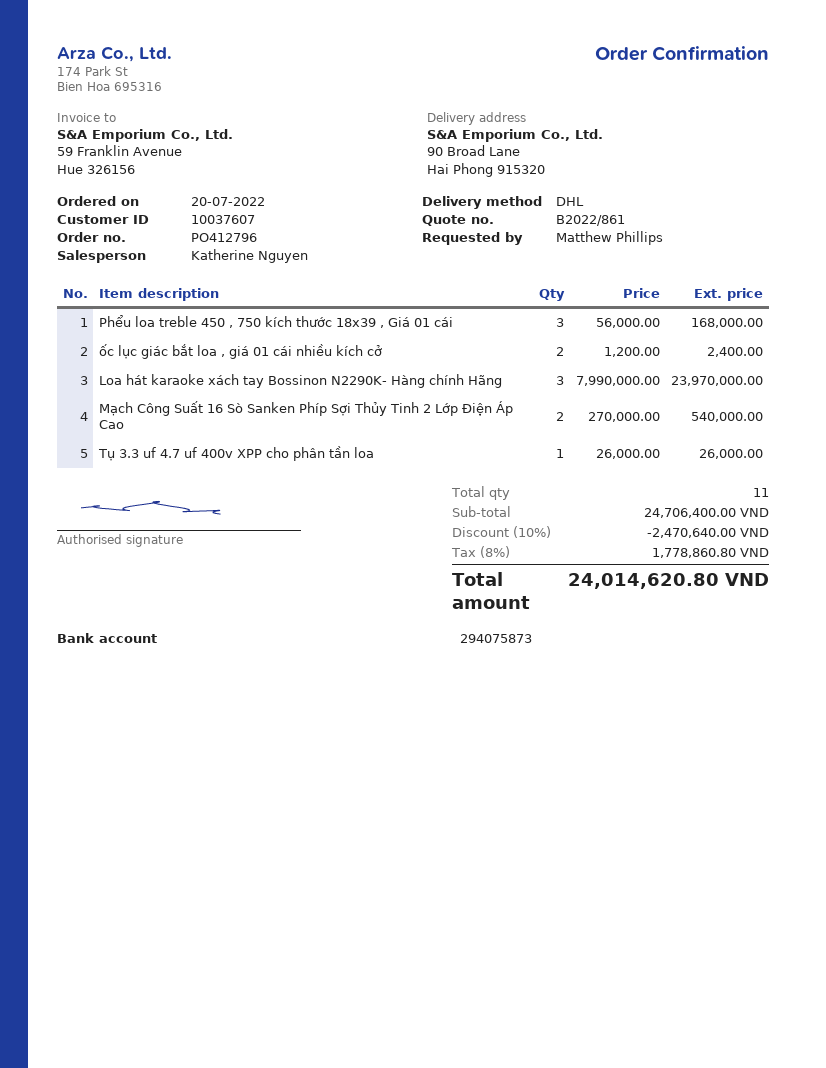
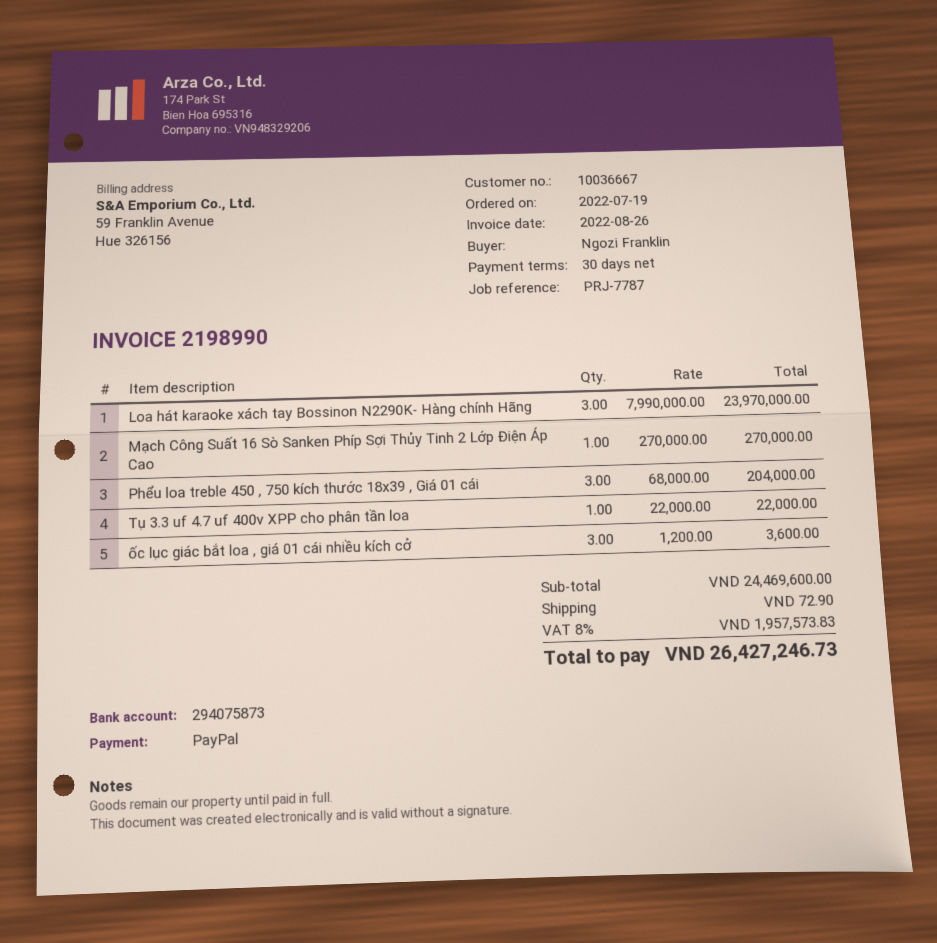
order date: 2022-07-20 -> 2022-07-19
customer number: 10037607 -> 10036667
ordered by: Matthew Phillips -> Ngozi Franklin
Phểu loa treble 450 , 750 kích thước 18x39 , Giá 01 cái: 3 x 56000.00 = 168000.00 -> 3 x 68000.00 = 204000.00
ốc lục giác bắt loa , giá 01 cái nhiều kích cở: 2 x 1200.00 = 2400.00 -> 3 x 1200.00 = 3600.00
Mạch Công Suất 16 Sò Sanken Phíp Sợi Thủy Tinh 2 Lớp Điện Áp Cao: 2 x 270000.00 = 540000.00 -> 1 x 270000.00 = 270000.00
Tụ 3.3 uf 4.7 uf 400v XPP cho phân tần loa: 1 x 26000.00 = 26000.00 -> 1 x 22000.00 = 22000.00
subtotal: 24706400.00 -> 24469600.00
discount: 10% = 2470640.00 -> none
shipping: none -> 72.90
tax: 8% = 1778860.80 -> 8% = 1957573.83
total: 24014620.80 -> 26427246.73

